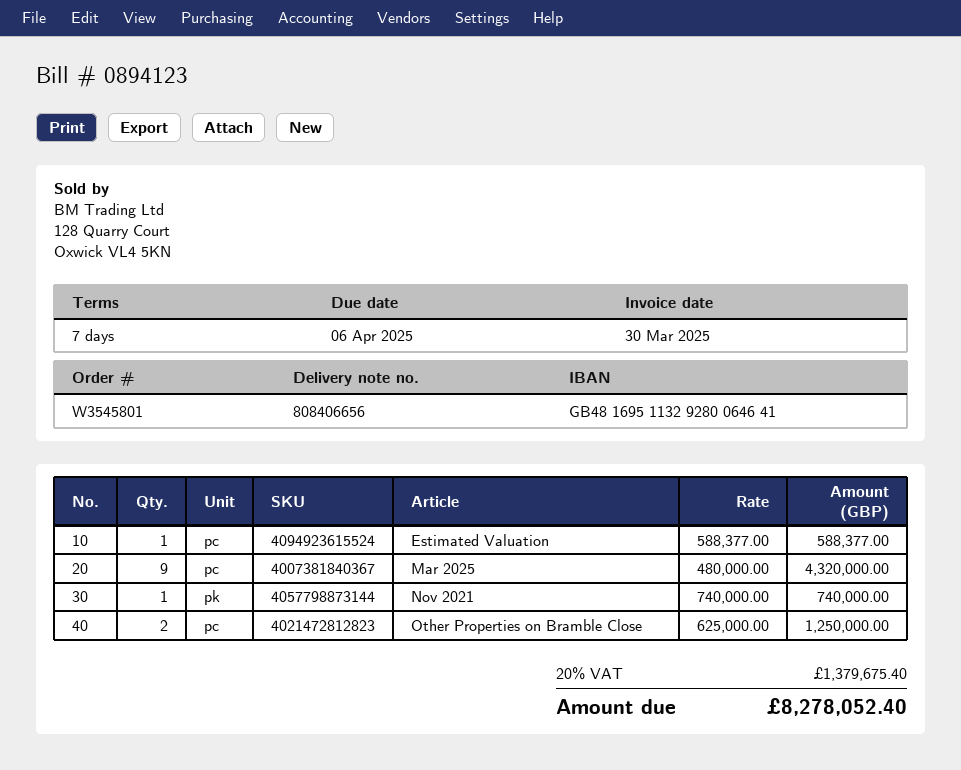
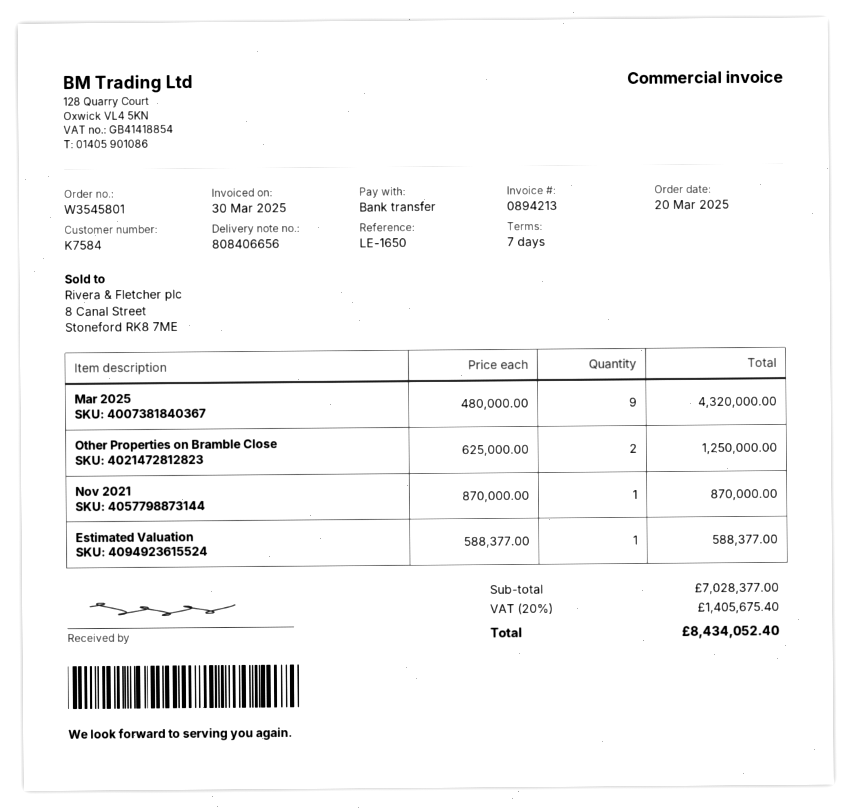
invoice number: 0894123 -> 0894213
Nov 2021: 1 x 740000.00 = 740000.00 -> 1 x 870000.00 = 870000.00
tax: 20% = 1379675.40 -> 20% = 1405675.40
total: 8278052.40 -> 8434052.40

